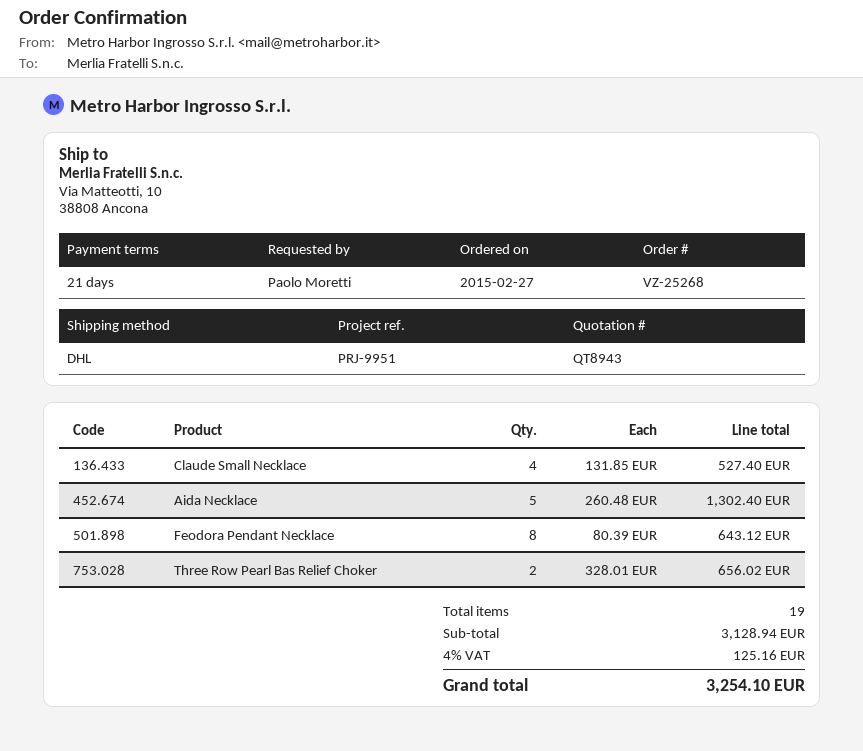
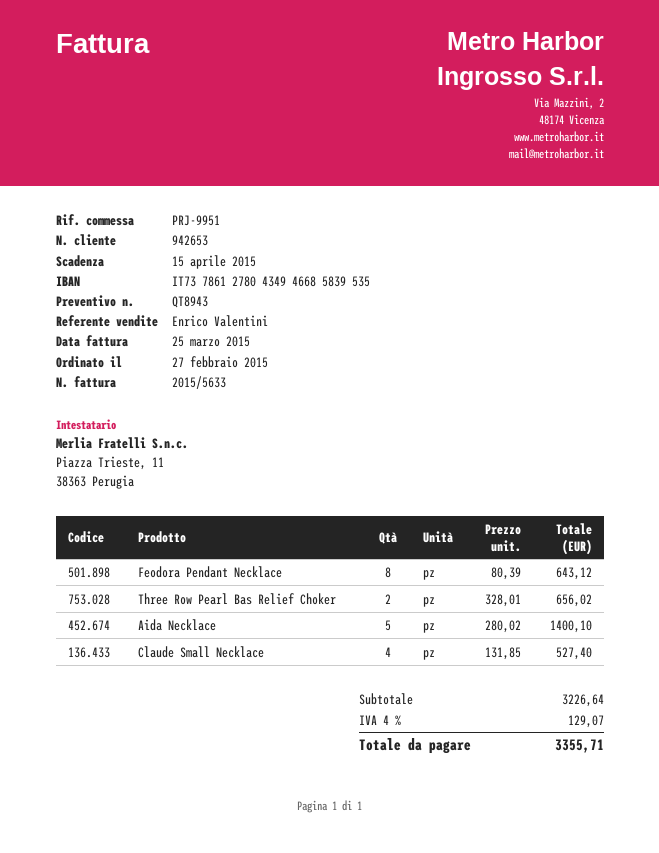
Aida Necklace: 5 x 260.48 = 1302.40 -> 5 x 280.02 = 1400.10
subtotal: 3128.94 -> 3226.64
tax: 4% = 125.16 -> 4% = 129.07
total: 3254.10 -> 3355.71

